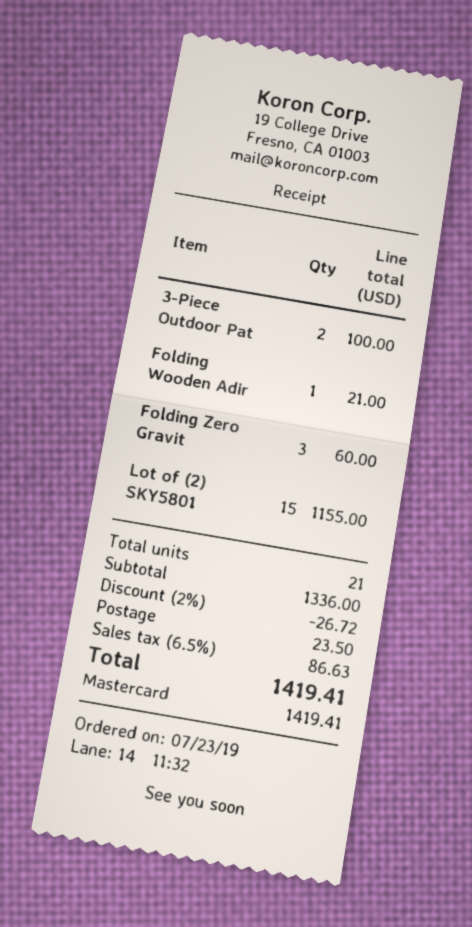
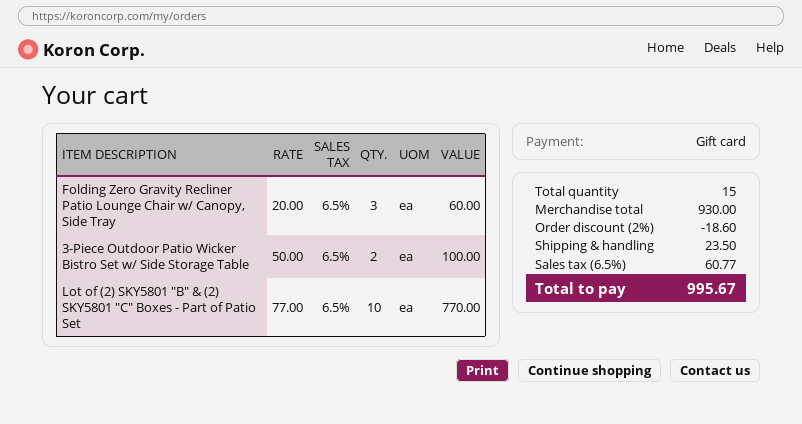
payment method: Mastercard -> gift card
Folding Wooden Adir: 1 for 21.00 -> none
Lot of (2) SKY5801: 15 for 1155.00 -> 10 for 770.00
total quantity: 21 -> 15
subtotal: 1336.00 -> 930.00
discount: 2% = 26.72 -> 2% = 18.60
tax: 6.5% = 86.63 -> 6.5% = 60.77
total: 1419.41 -> 995.67

